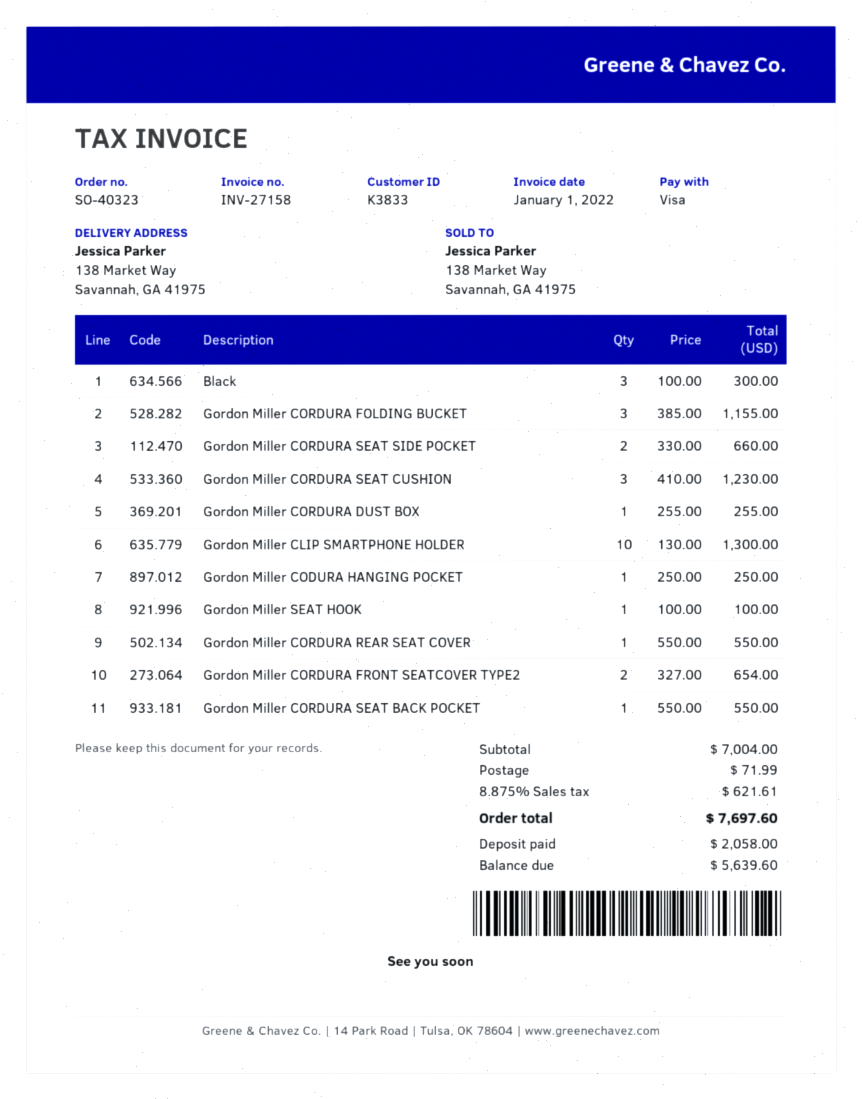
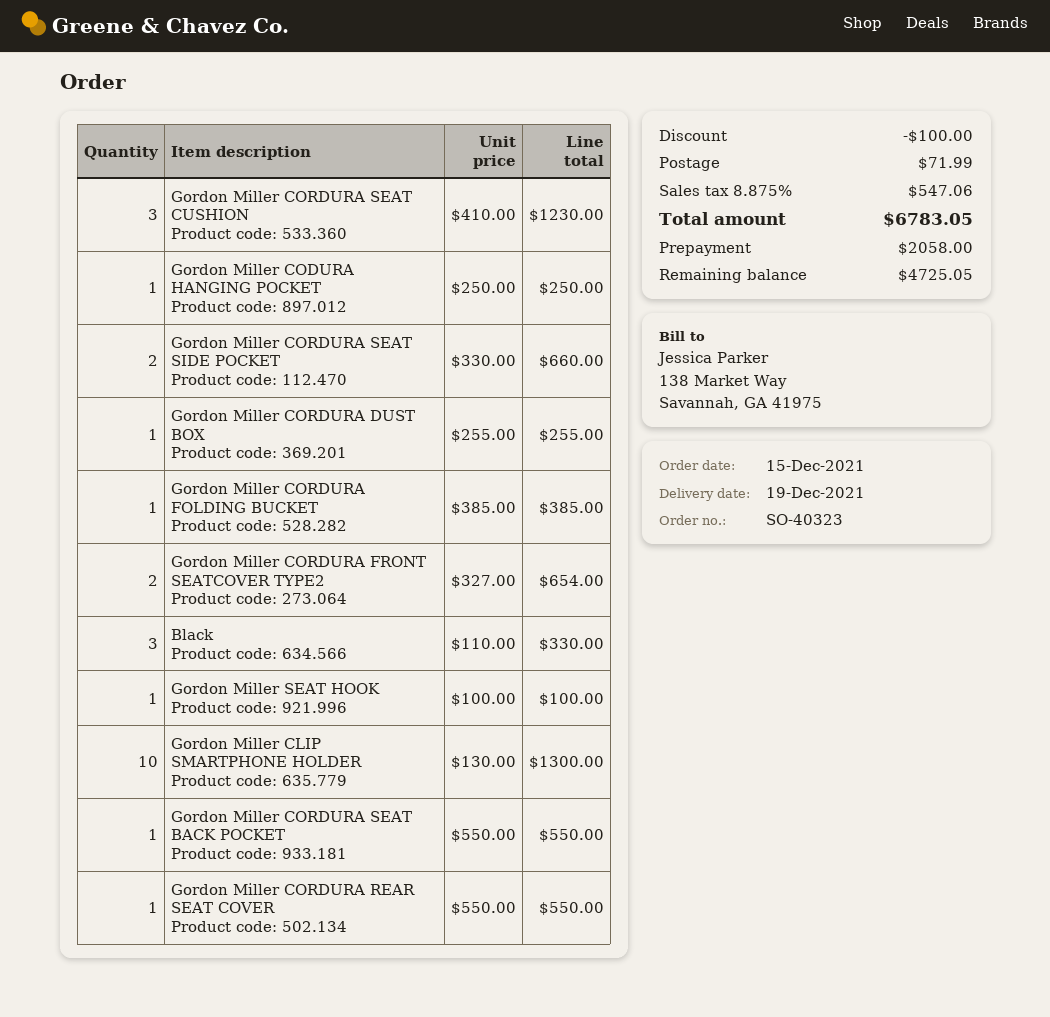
Black: 3 x 100.00 = 300.00 -> 3 x 110.00 = 330.00
Gordon Miller CORDURA FOLDING BUCKET: 3 x 385.00 = 1155.00 -> 1 x 385.00 = 385.00
discount: none -> 100.00
tax: 8.875% = 621.61 -> 8.875% = 547.06
total: 7697.60 -> 6783.05
balance: 5639.60 -> 4725.05

